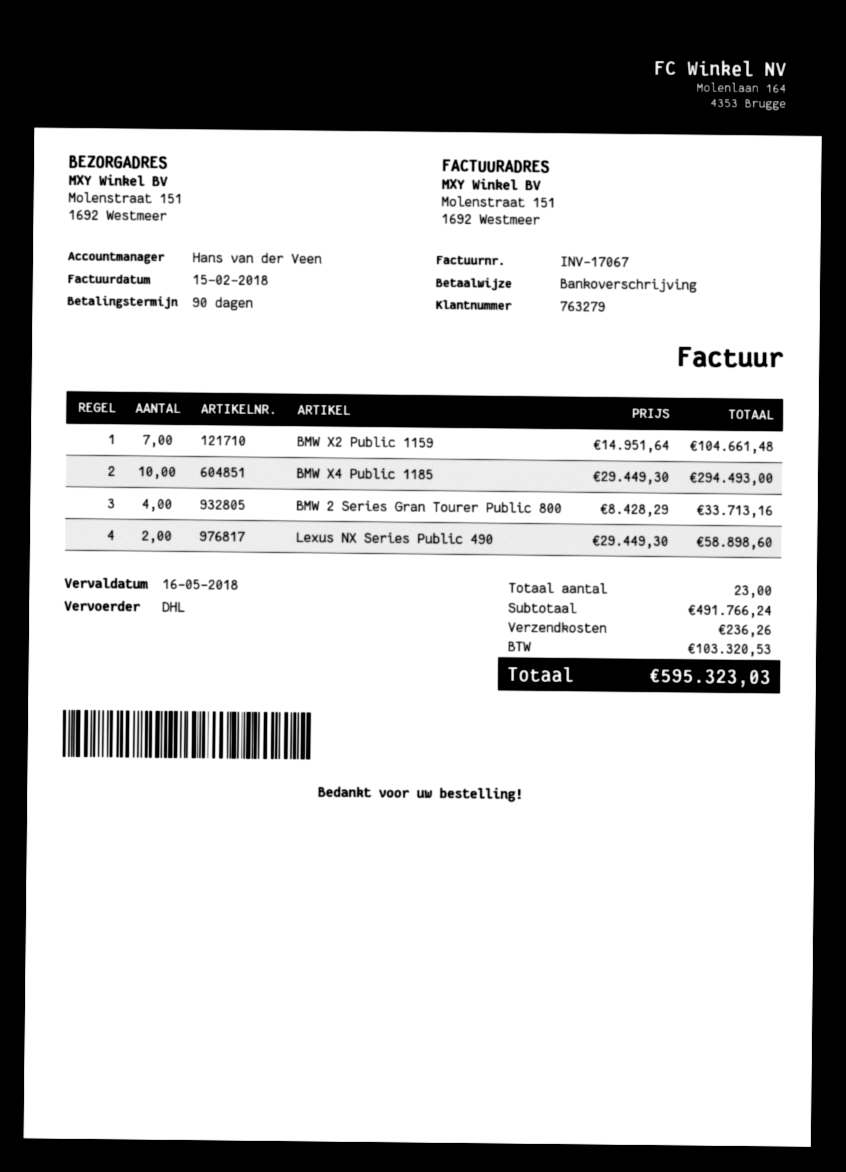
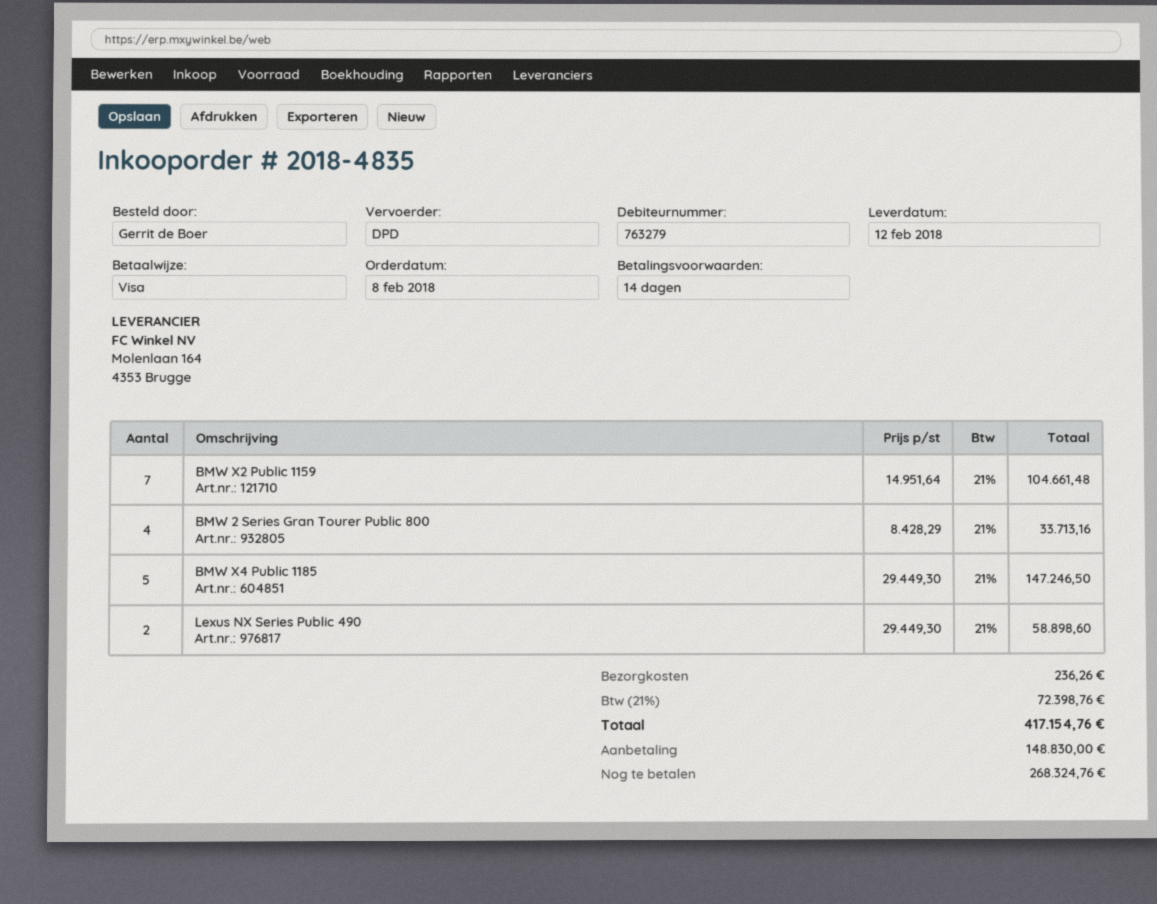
payment terms: 90 days -> 14 days
payment method: bank transfer -> Visa
shipping method: DHL -> DPD
BMW X4 Public 1185: 10 x 29449.30 = 294493.00 -> 5 x 29449.30 = 147246.50
tax: 103320.53 -> 72398.76
total: 595323.03 -> 417154.76

